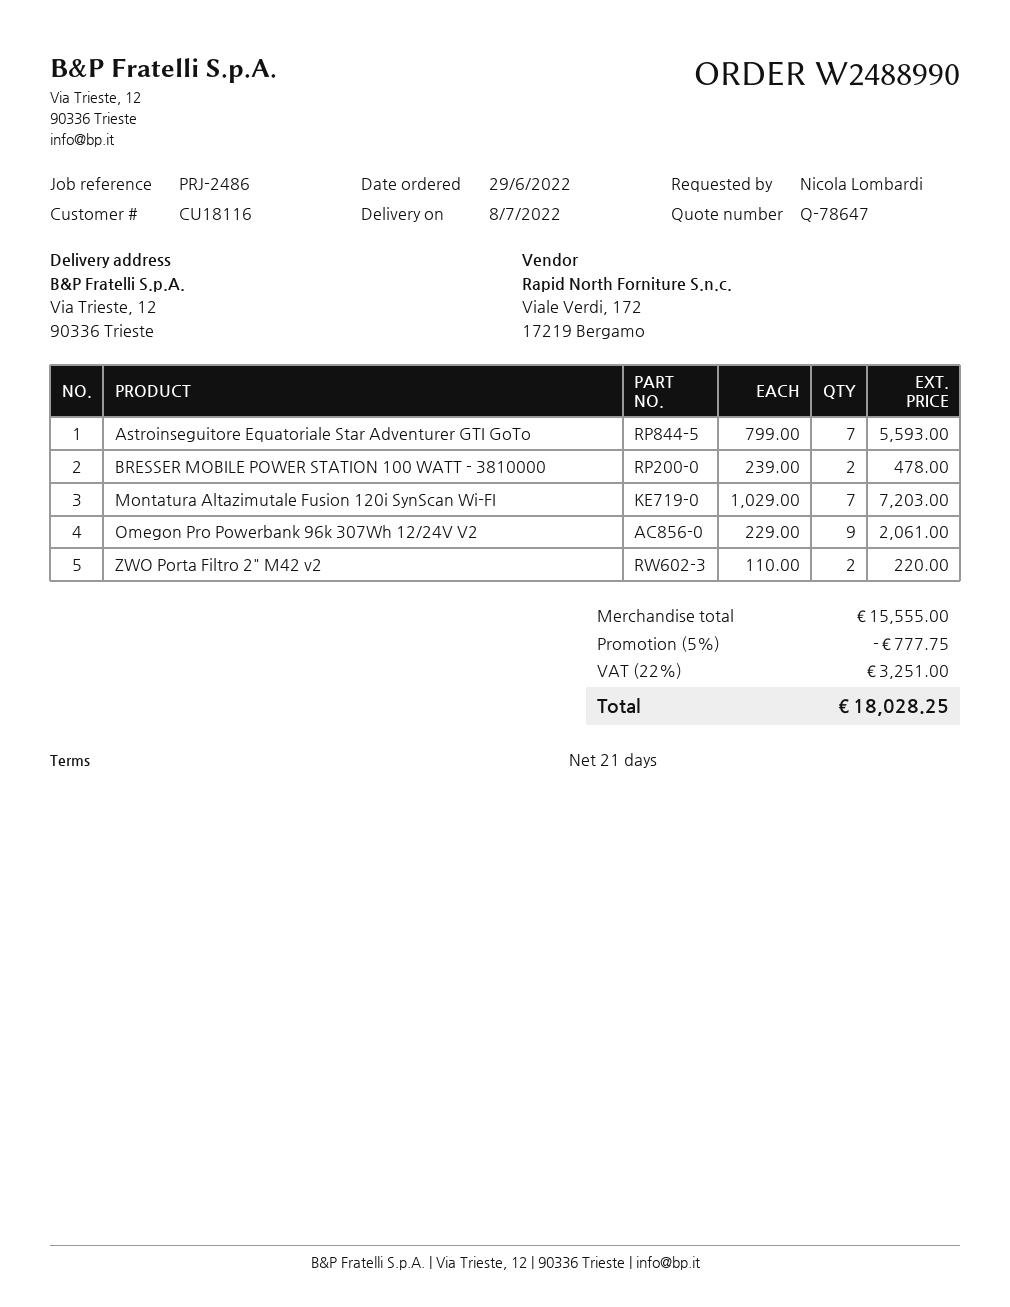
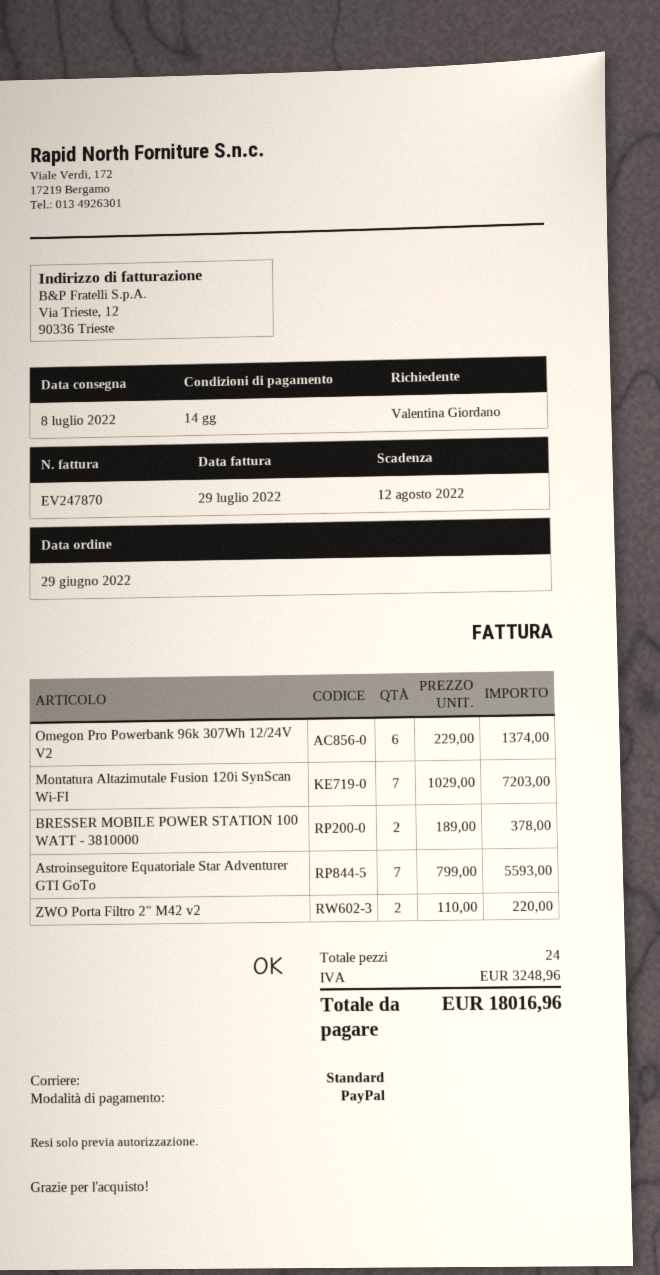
payment terms: 21 days -> 14 days
ordered by: Nicola Lombardi -> Valentina Giordano
BRESSER MOBILE POWER STATION 100 WATT - 3810000: 2 x 239.00 = 478.00 -> 2 x 189.00 = 378.00
Omegon Pro Powerbank 96k 307Wh 12/24V V2: 9 x 229.00 = 2061.00 -> 6 x 229.00 = 1374.00
discount: 5% = 777.75 -> none
tax: 3251.00 -> 3248.96
total: 18028.25 -> 18016.96

